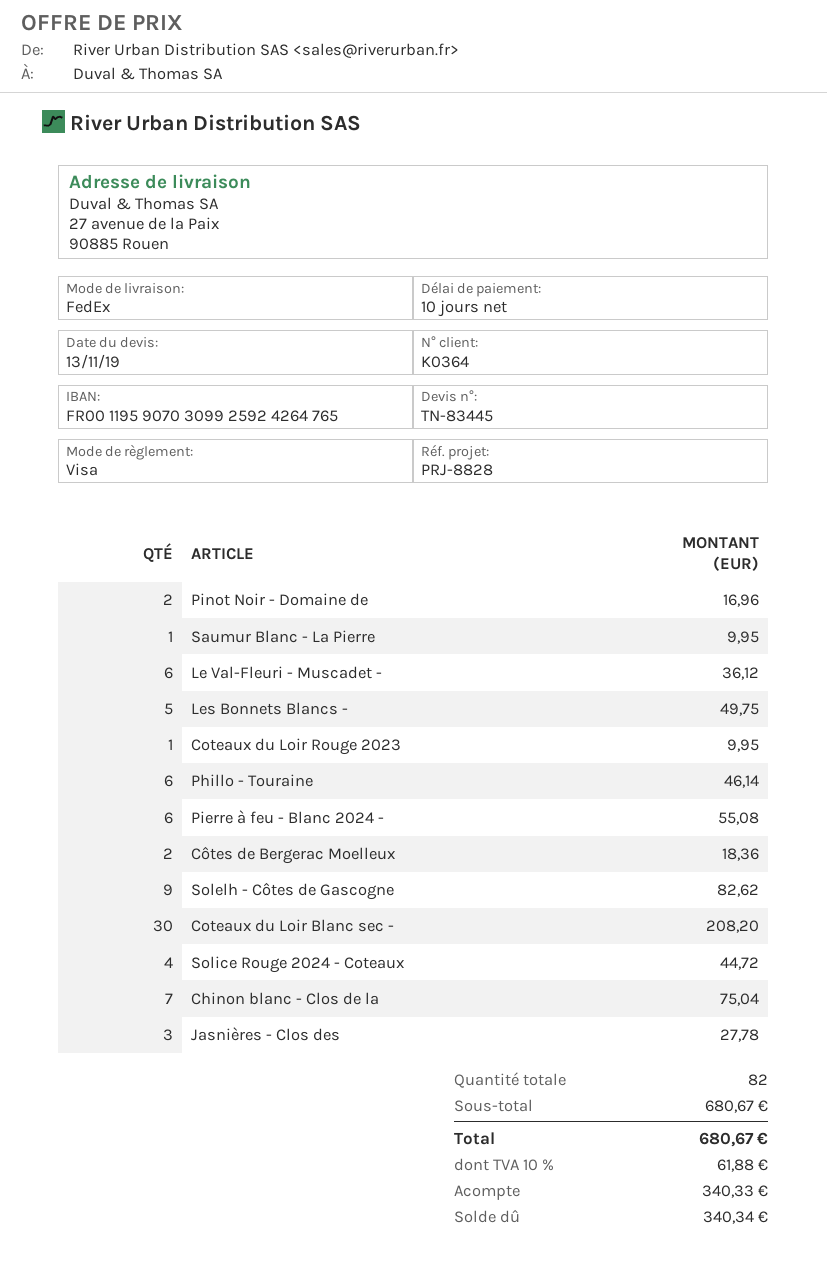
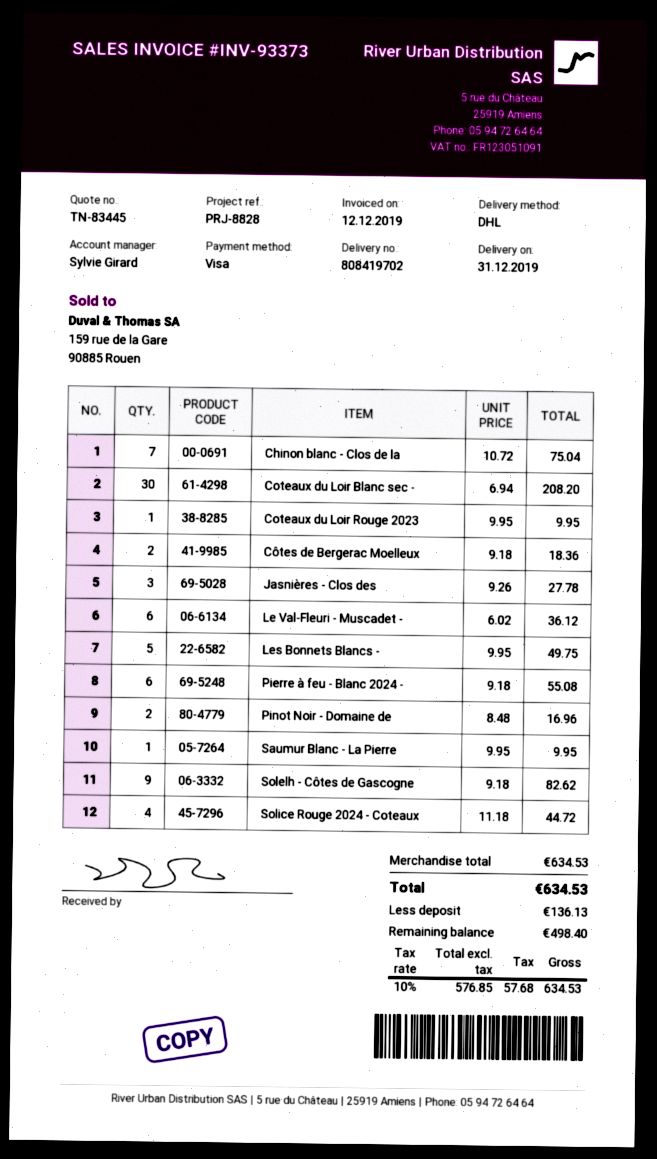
shipping method: FedEx -> DHL
Phillo - Touraine: 6 for 46.14 -> none
subtotal: 680.67 -> 634.53
tax: 10% = 61.88 -> 10% = 57.68
total: 680.67 -> 634.53
deposit: 340.33 -> 136.13
balance: 340.34 -> 498.40

